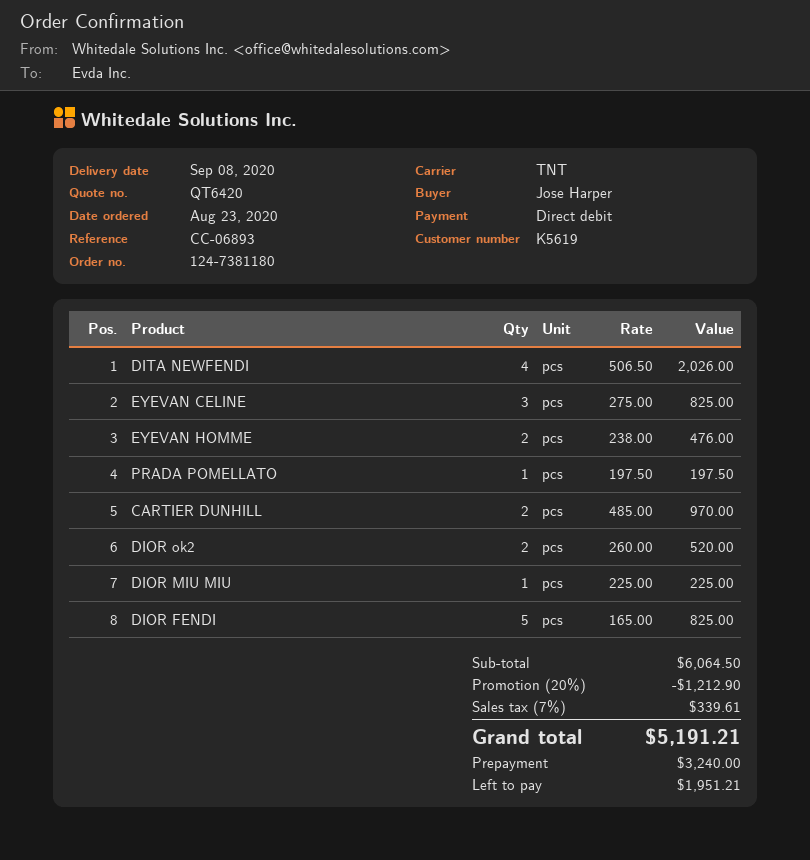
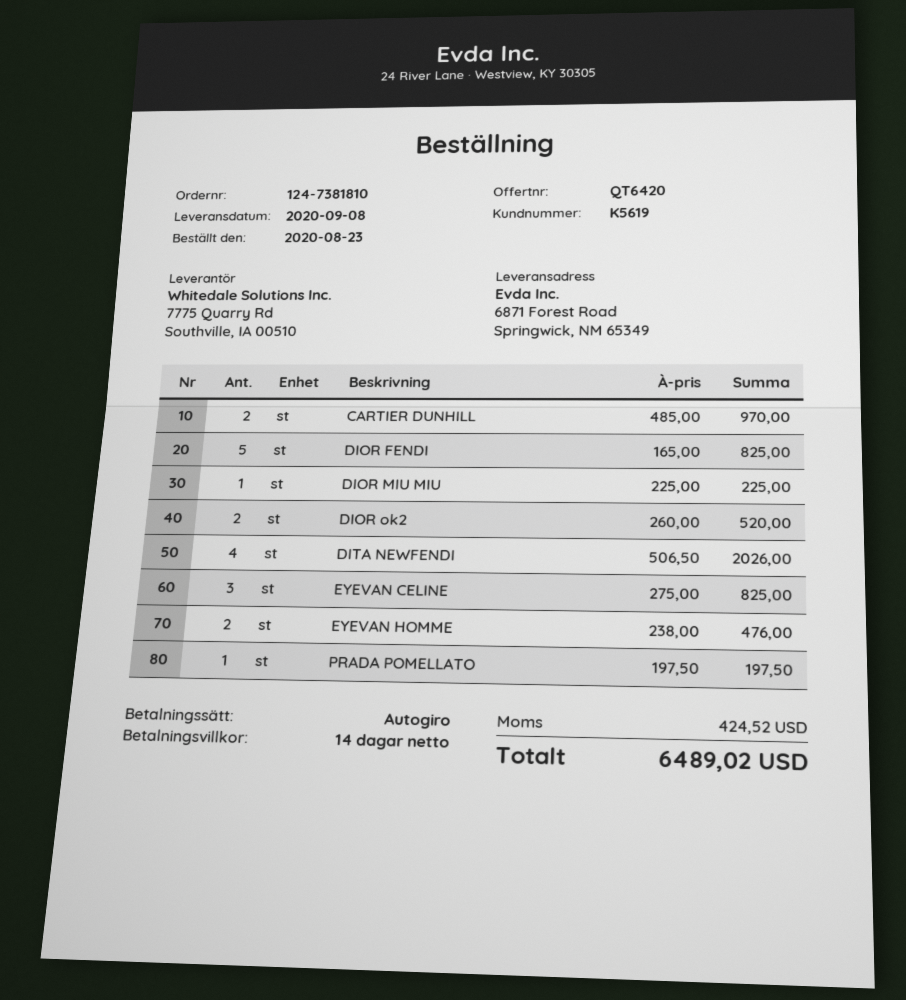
order number: 124-7381180 -> 124-7381810
discount: 20% = 1212.90 -> none
tax: 339.61 -> 424.52
total: 5191.21 -> 6489.02

